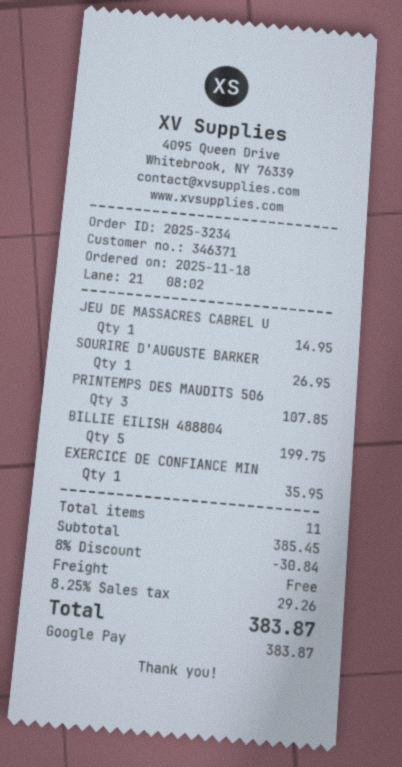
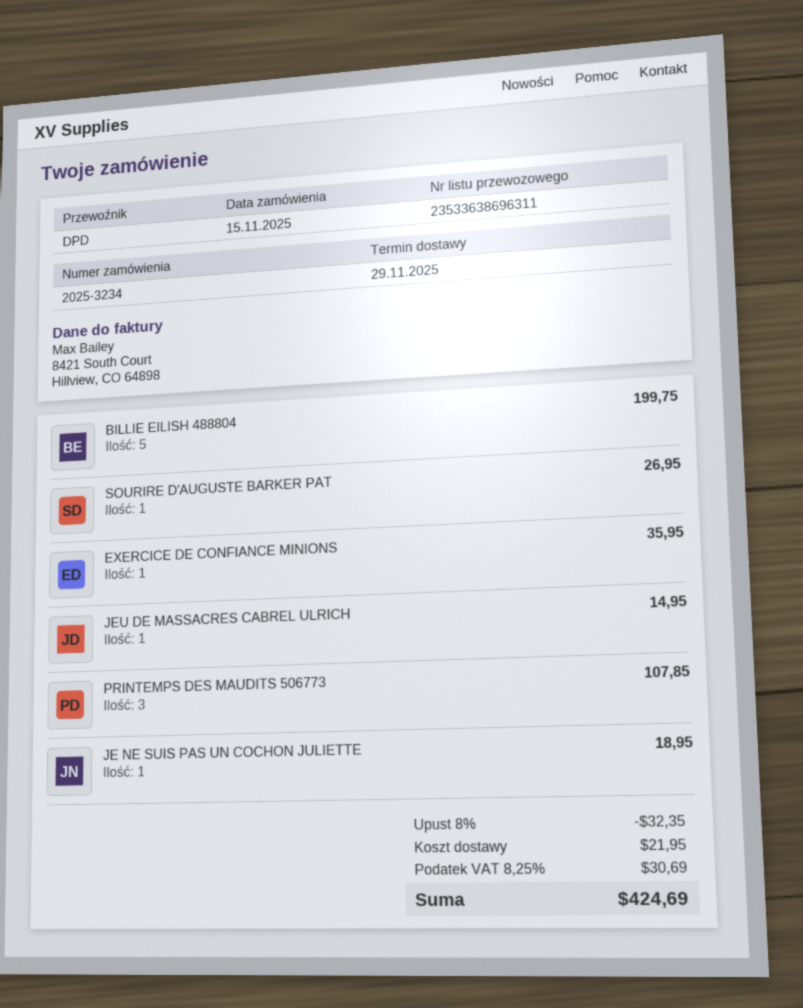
order date: 2025-11-18 -> 2025-11-15
JE NE SUIS PAS UN COCHON JULIETTE: none -> 1 for 18.95
discount: 8% = 30.84 -> 8% = 32.35
shipping: 0.00 -> 21.95
tax: 8.25% = 29.26 -> 8.25% = 30.69
total: 383.87 -> 424.69

